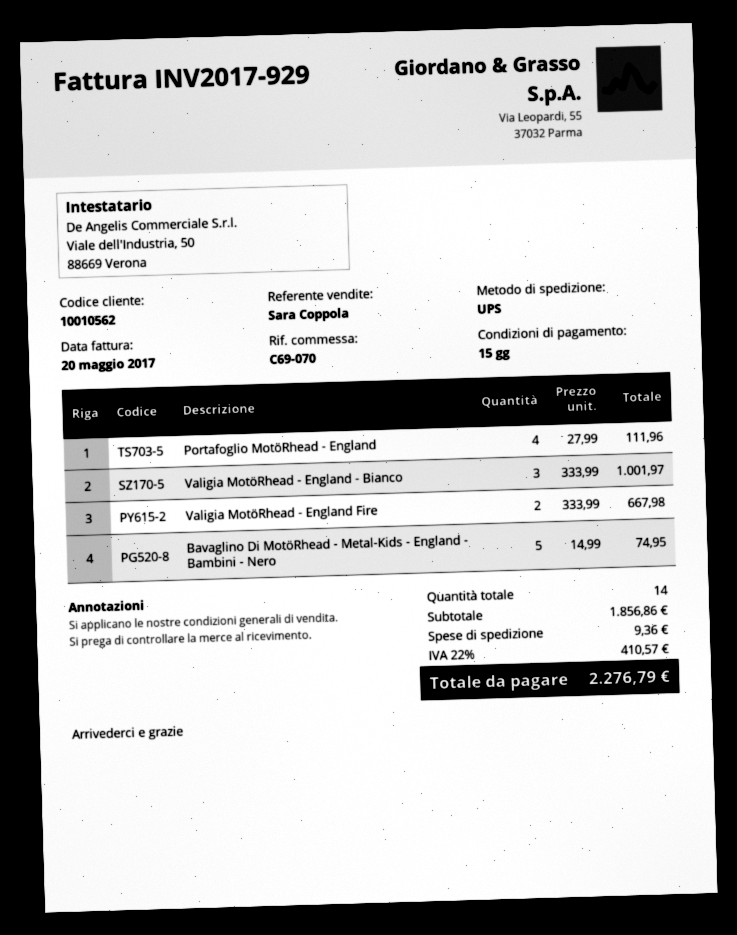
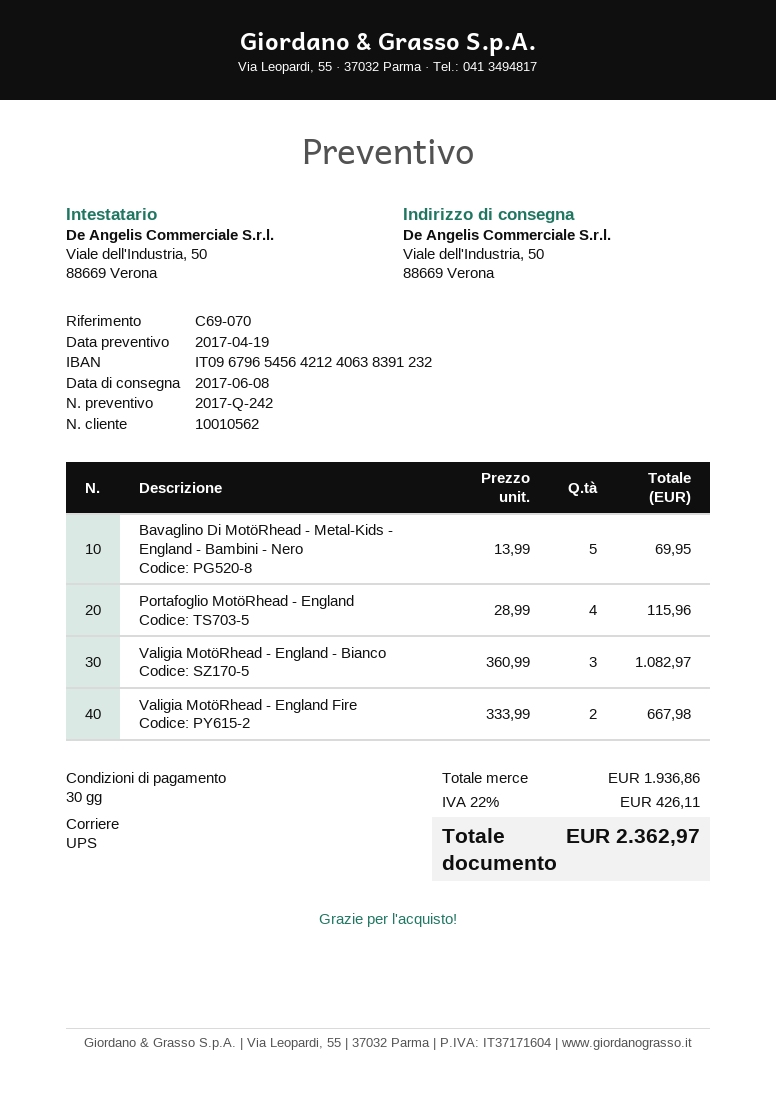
payment terms: 15 days -> 30 days
Portafoglio MotöRhead - England: 4 x 27.99 = 111.96 -> 4 x 28.99 = 115.96
Valigia MotöRhead - England - Bianco: 3 x 333.99 = 1001.97 -> 3 x 360.99 = 1082.97
Bavaglino Di MotöRhead - Metal-Kids - England - Bambini - Nero: 5 x 14.99 = 74.95 -> 5 x 13.99 = 69.95
subtotal: 1856.86 -> 1936.86
shipping: 9.36 -> none
tax: 22% = 410.57 -> 22% = 426.11
total: 2276.79 -> 2362.97

